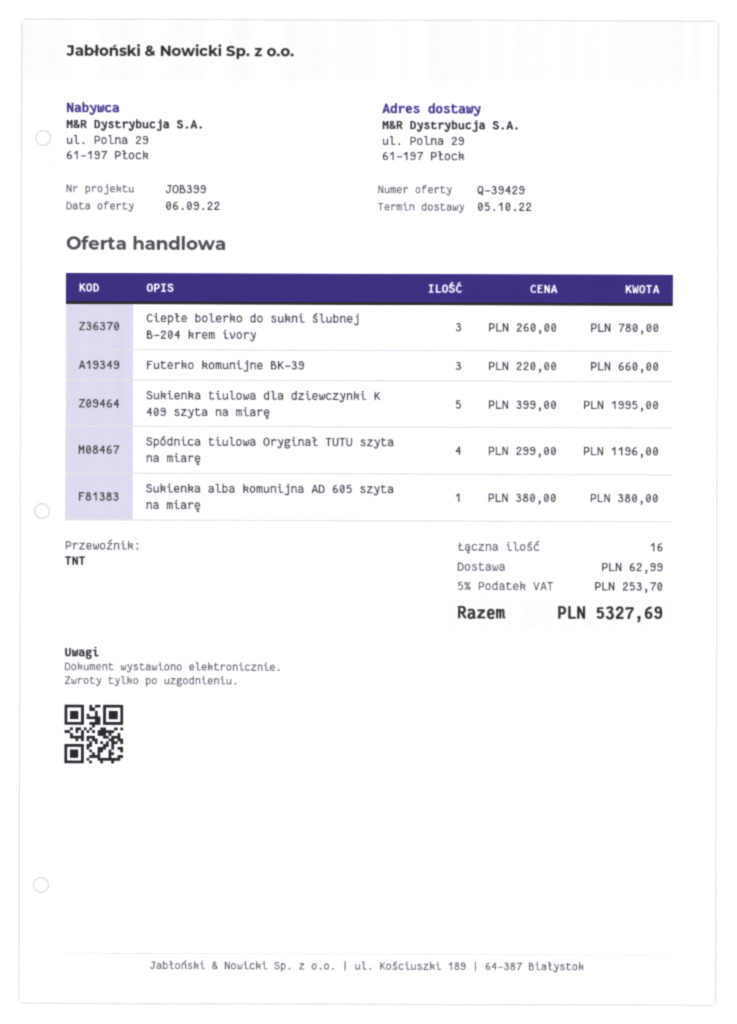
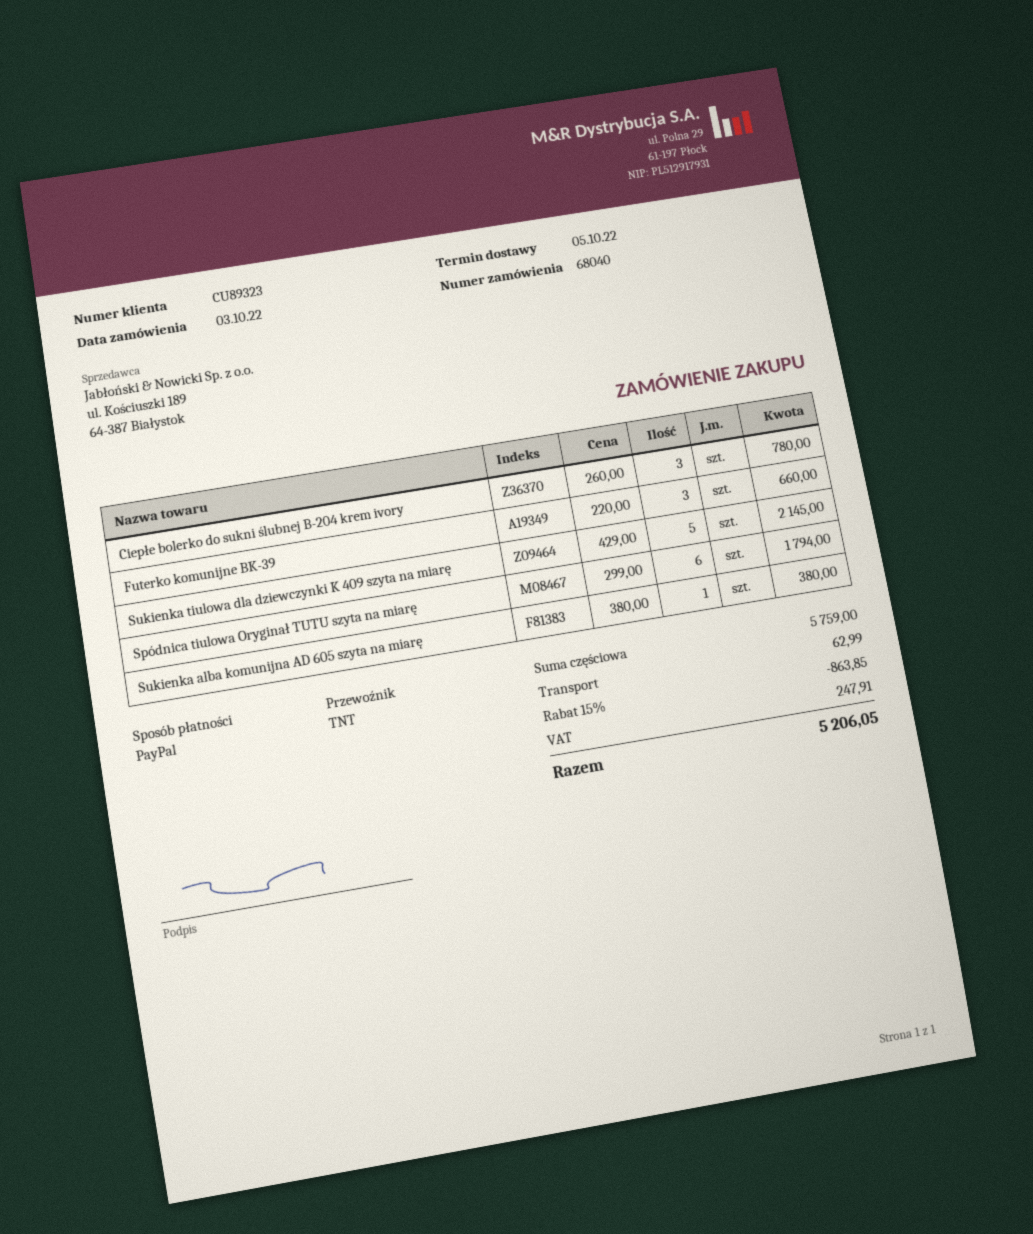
Sukienka tiulowa dla dziewczynki K 409 szyta na miarę: 5 x 399.00 = 1995.00 -> 5 x 429.00 = 2145.00
Spódnica tiulowa Oryginał TUTU szyta na miarę: 4 x 299.00 = 1196.00 -> 6 x 299.00 = 1794.00
discount: none -> 15% = 863.85
tax: 253.70 -> 247.91
total: 5327.69 -> 5206.05

